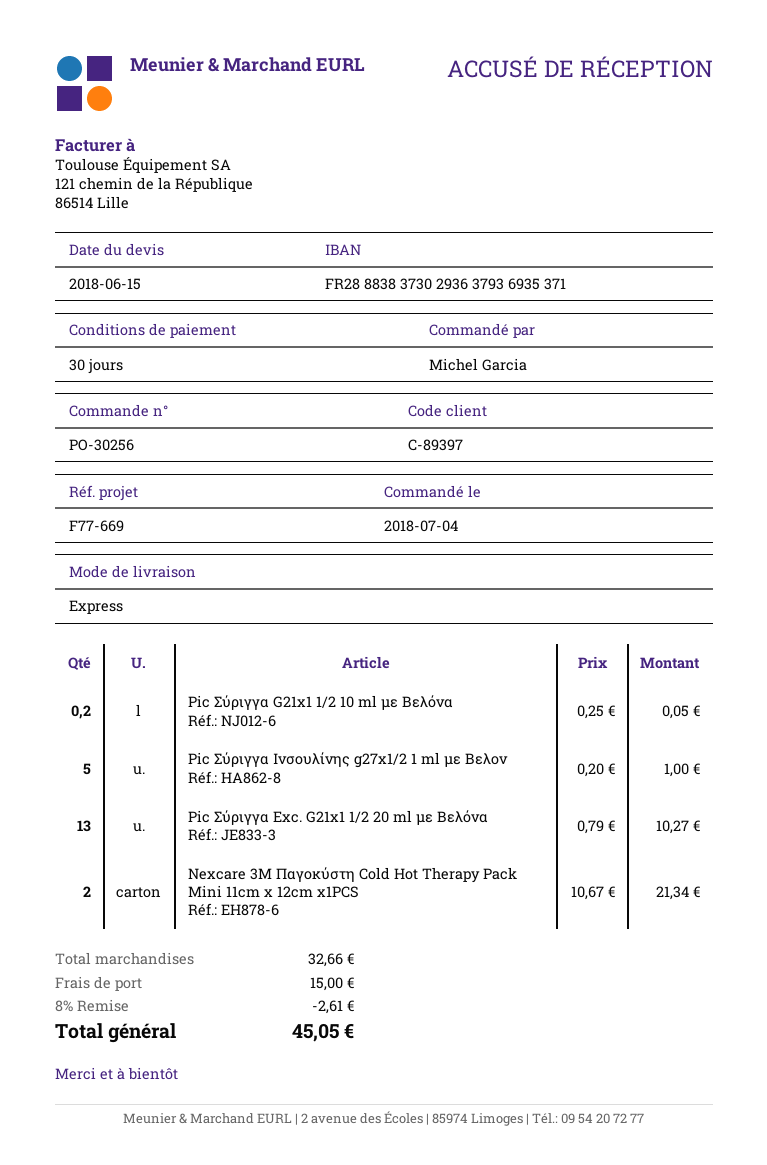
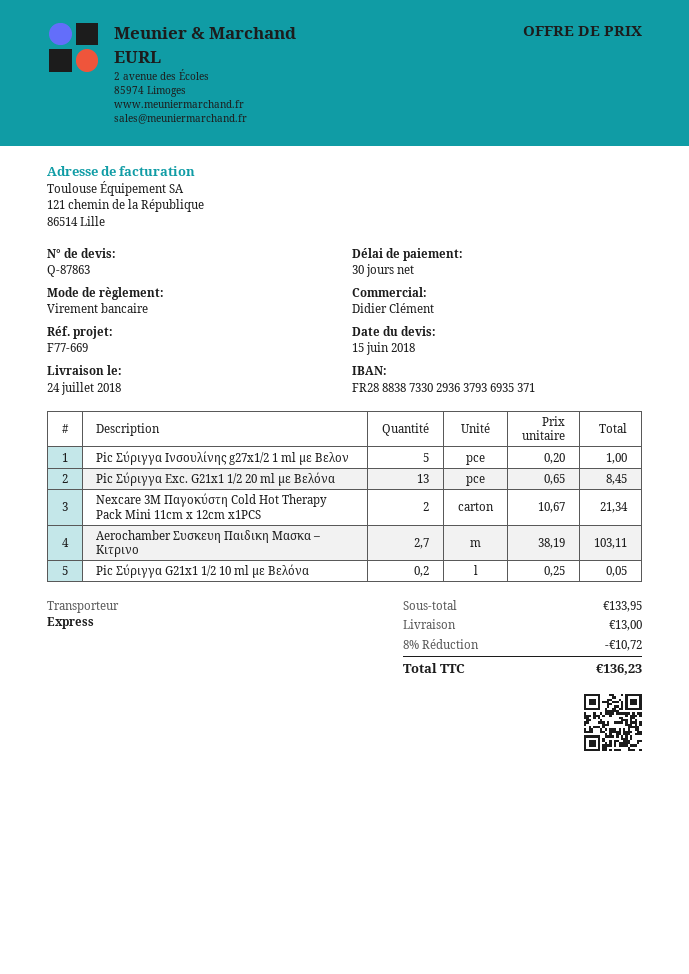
bank account: FR2888383730293637936935371 -> FR2888387330293637936935371
Pic Σύριγγα Exc. G21x1 1/2 20 ml με Βελόνα: 13 x 0.79 = 10.27 -> 13 x 0.65 = 8.45
Aerochamber Συσκευη Παιδικη Μασκα – Κιτρινο: none -> 2.7 x 38.19 = 103.11
subtotal: 32.66 -> 133.95
discount: 8% = 2.61 -> 8% = 10.72
shipping: 15.00 -> 13.00
total: 45.05 -> 136.23

